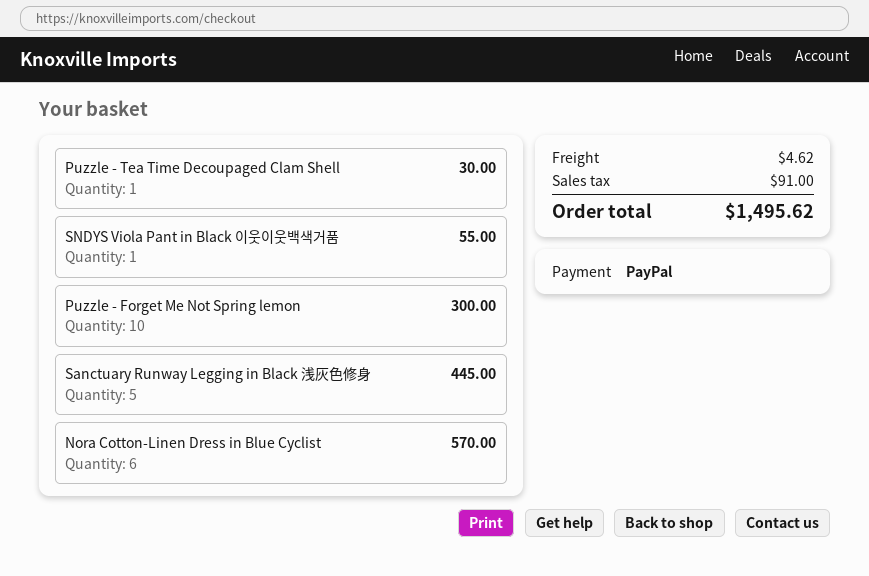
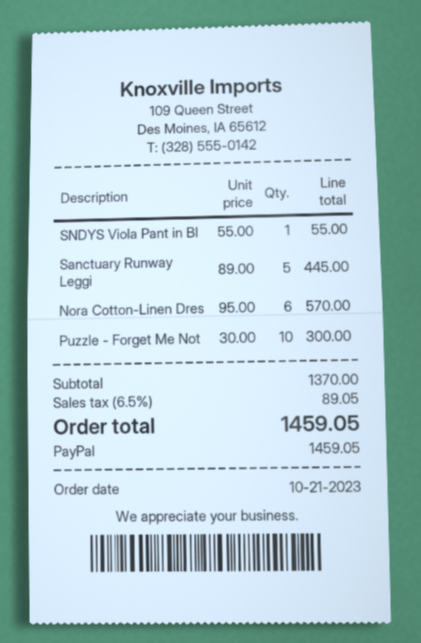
Puzzle - Tea Time Decoupaged Clam Shell: 1 for 30.00 -> none
shipping: 4.62 -> none
tax: 91.00 -> 89.05
total: 1495.62 -> 1459.05

